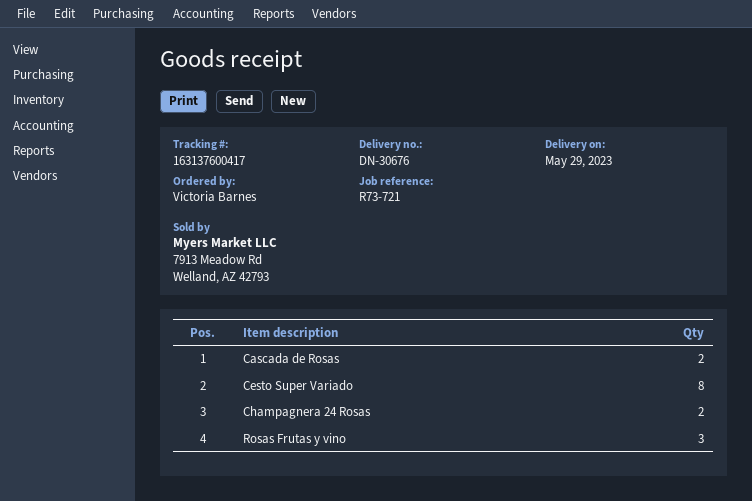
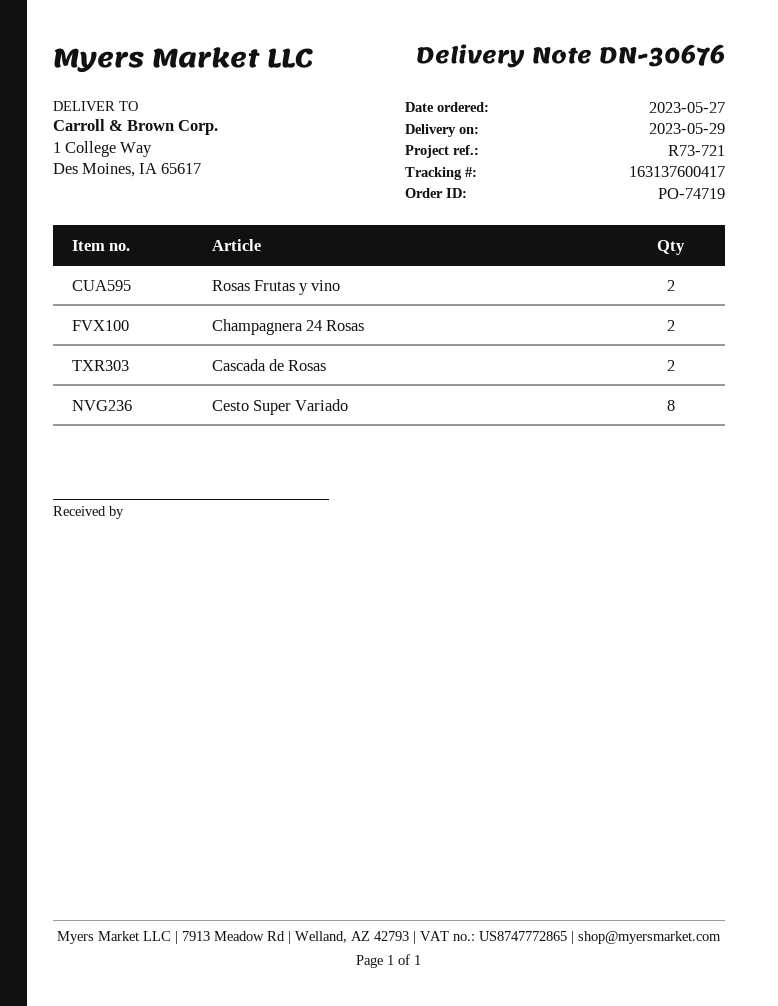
Rosas Frutas y vino: 3 -> 2

